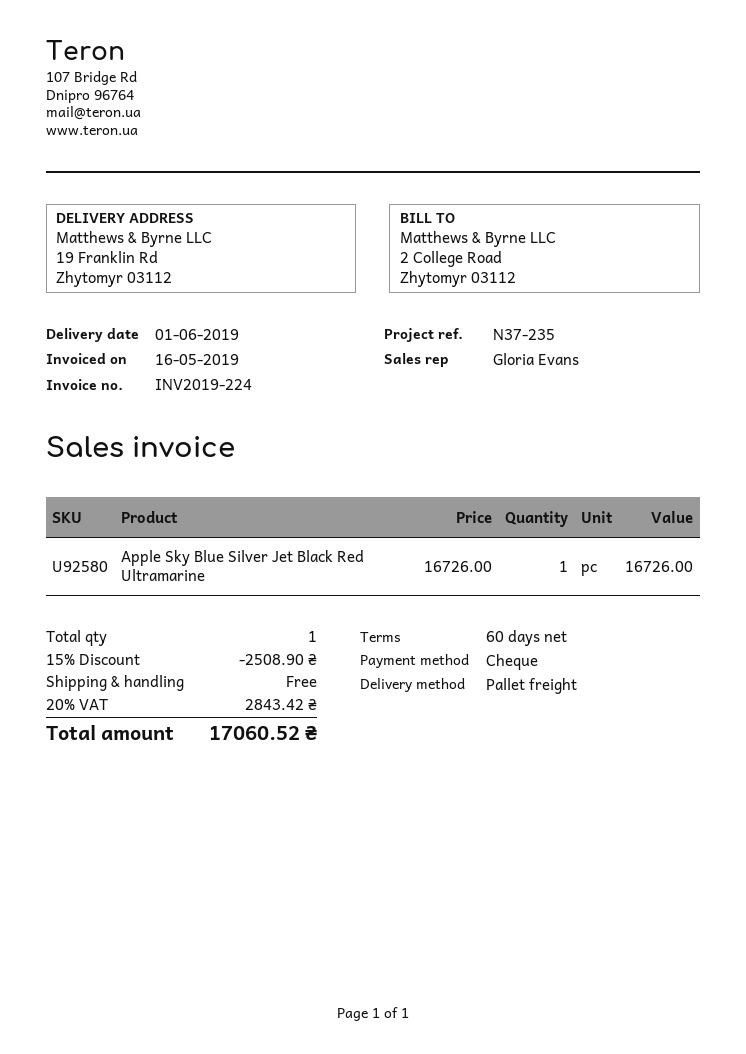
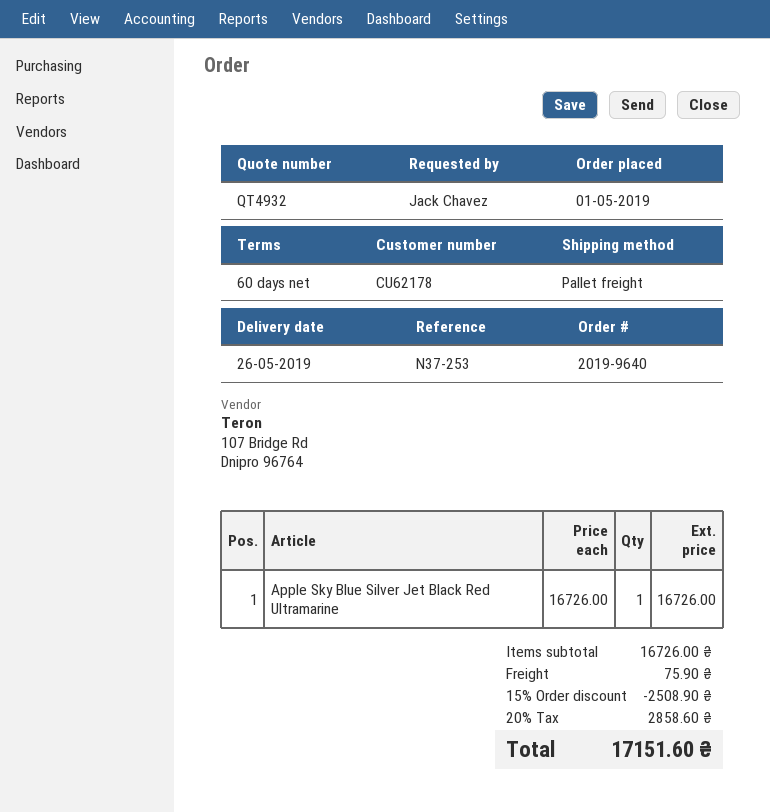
delivery date: 2019-06-01 -> 2019-05-26
reference: N37-235 -> N37-253
shipping: 0.00 -> 75.90
tax: 20% = 2843.42 -> 20% = 2858.60
total: 17060.52 -> 17151.60

